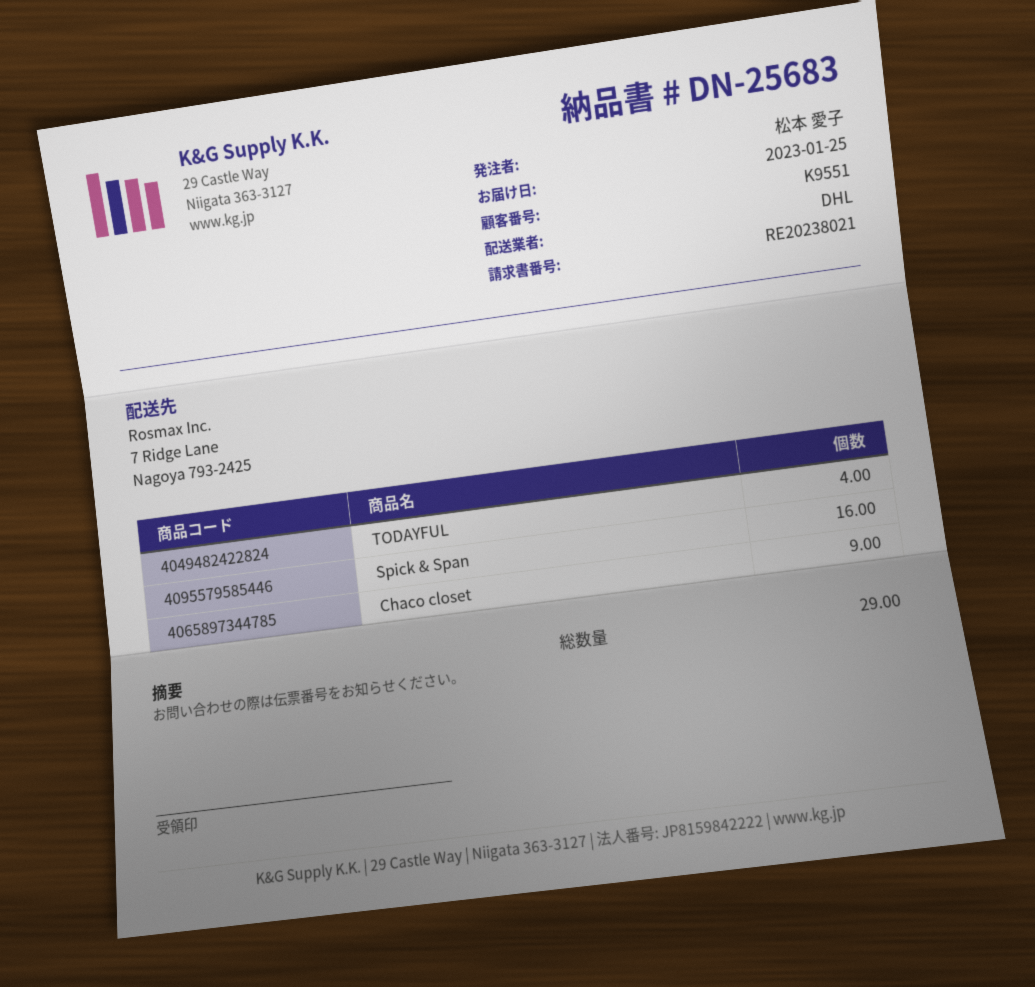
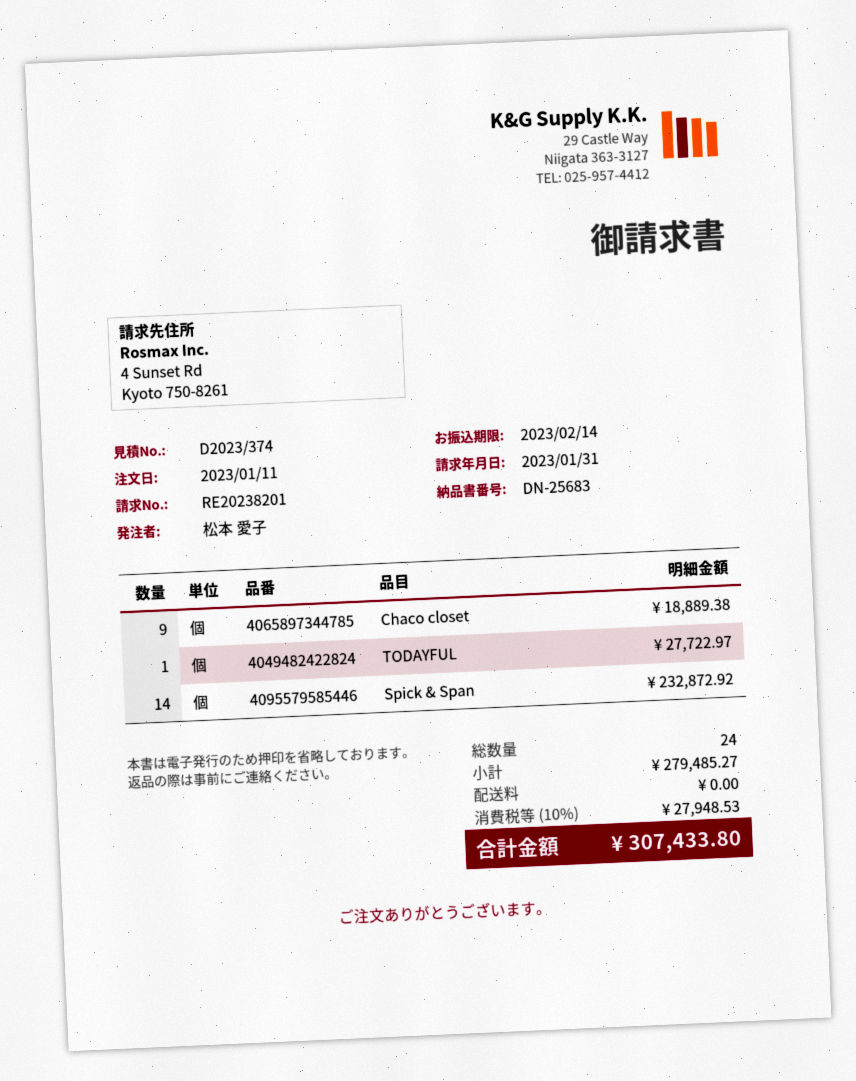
invoice number: RE20238021 -> RE20238201
TODAYFUL: 4 -> 1
Spick & Span: 16 -> 14
total quantity: 29 -> 24

